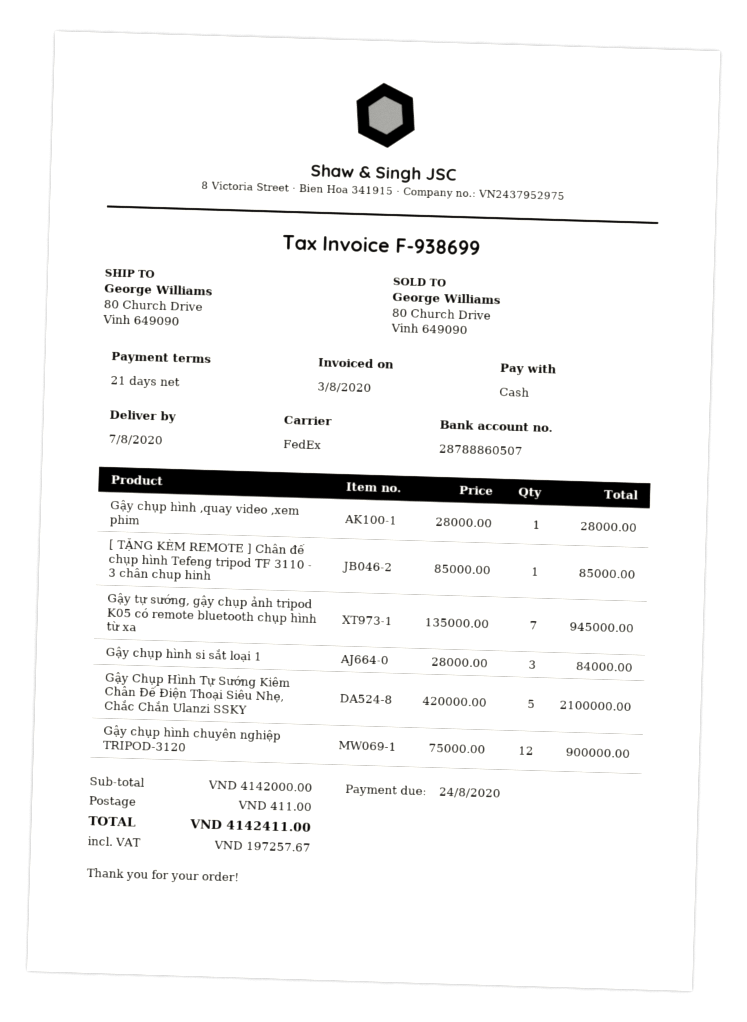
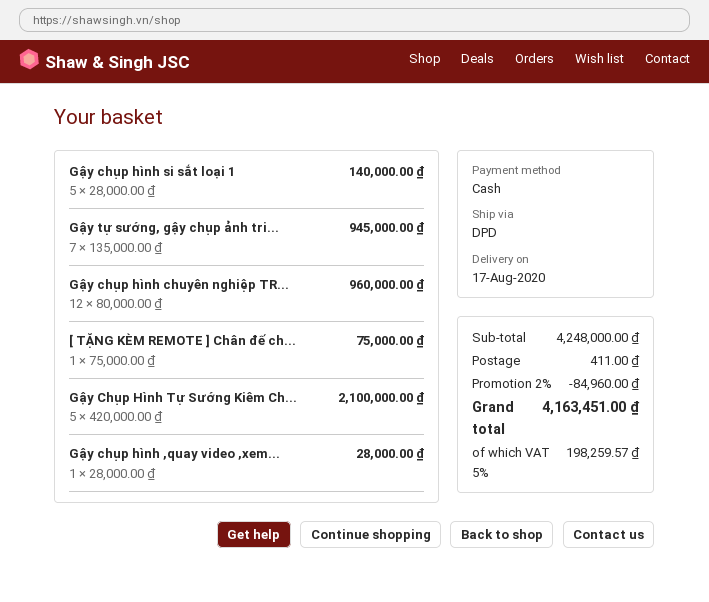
delivery date: 2020-08-07 -> 2020-08-17
shipping method: FedEx -> DPD
[ TẶNG KÈM REMOTE ] Chân đế chụp hình Tefeng tripod TF 3110 - 3 chân chup hinh: 1 x 85000.00 = 85000.00 -> 1 x 75000.00 = 75000.00
Gậy chụp hình si sắt loại 1: 3 x 28000.00 = 84000.00 -> 5 x 28000.00 = 140000.00
Gậy chụp hình chuyên nghiệp TRIPOD-3120: 12 x 75000.00 = 900000.00 -> 12 x 80000.00 = 960000.00
subtotal: 4142000.00 -> 4248000.00
discount: none -> 2% = 84960.00
tax: 197257.67 -> 198259.57
total: 4142411.00 -> 4163451.00

